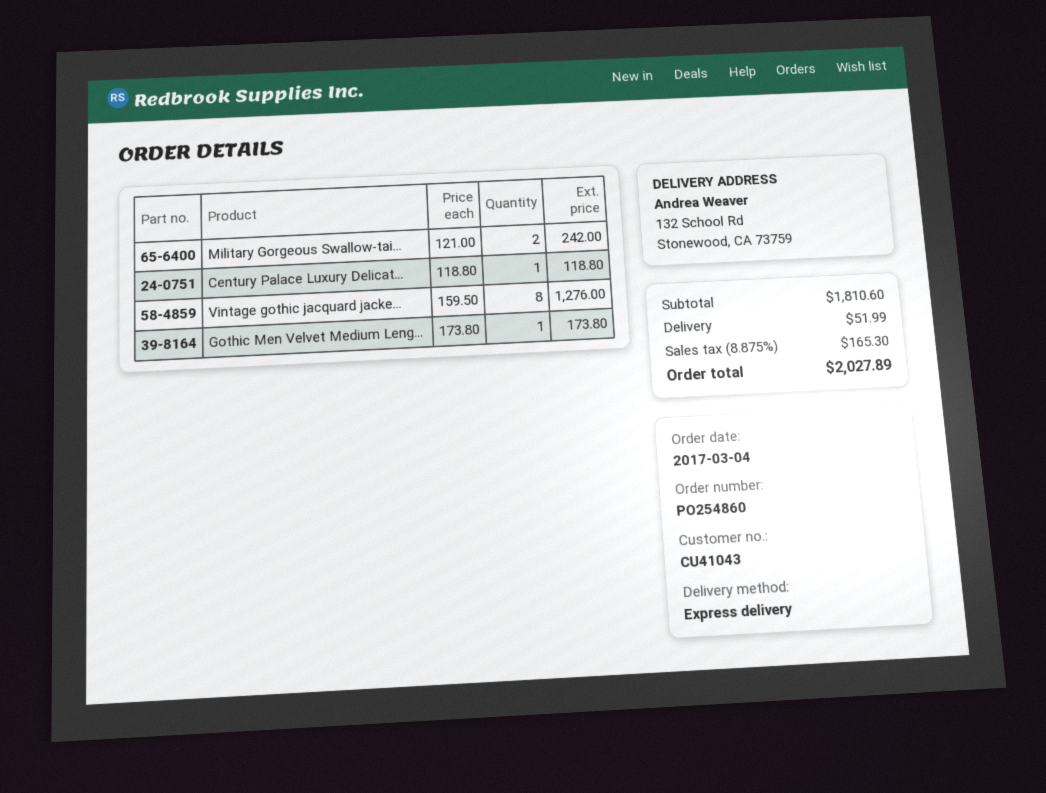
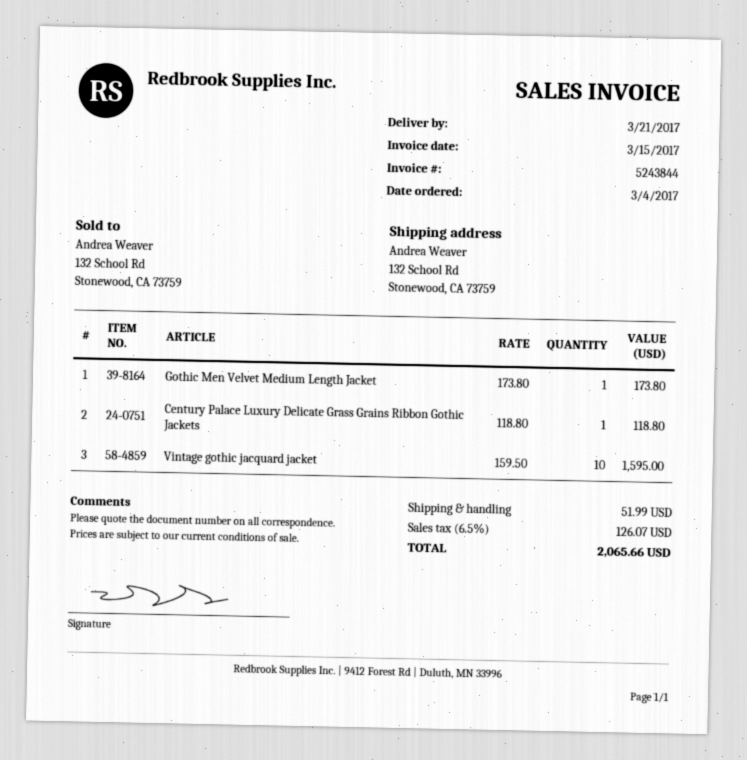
Military Gorgeous Swallow-tai...: 2 x 121.00 = 242.00 -> none
Vintage gothic jacquard jacke...: 8 x 159.50 = 1276.00 -> 10 x 159.50 = 1595.00
tax: 8.875% = 165.30 -> 6.5% = 126.07
total: 2027.89 -> 2065.66

